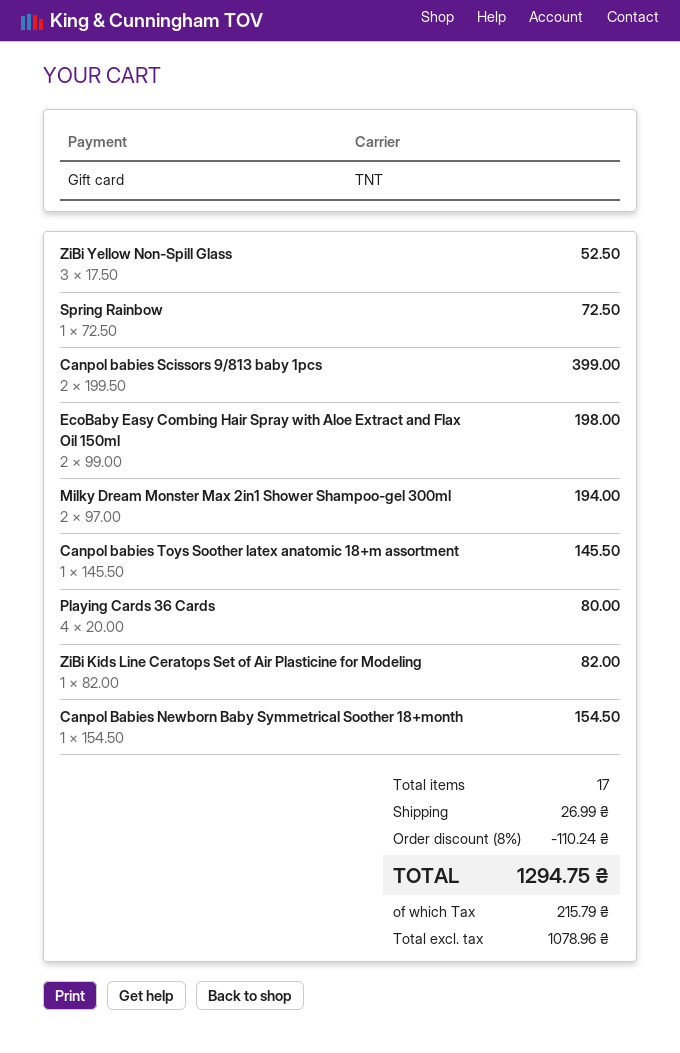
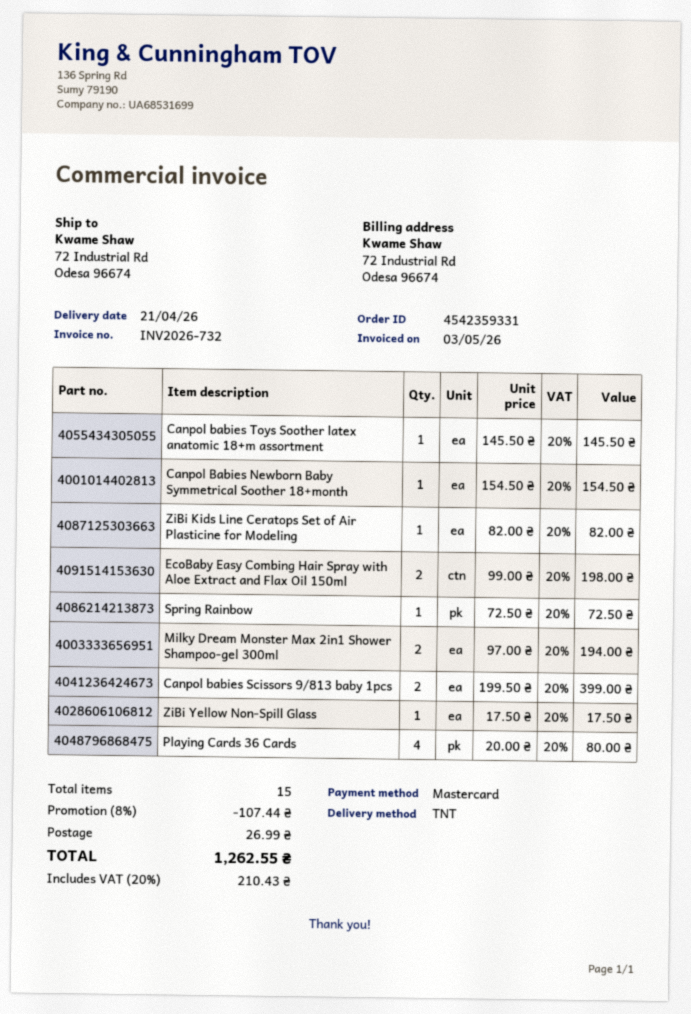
payment method: gift card -> Mastercard
ZiBi Yellow Non-Spill Glass: 3 x 17.50 = 52.50 -> 1 x 17.50 = 17.50
total quantity: 17 -> 15
discount: 8% = 110.24 -> 8% = 107.44
tax: 215.79 -> 210.43
total: 1294.75 -> 1262.55

